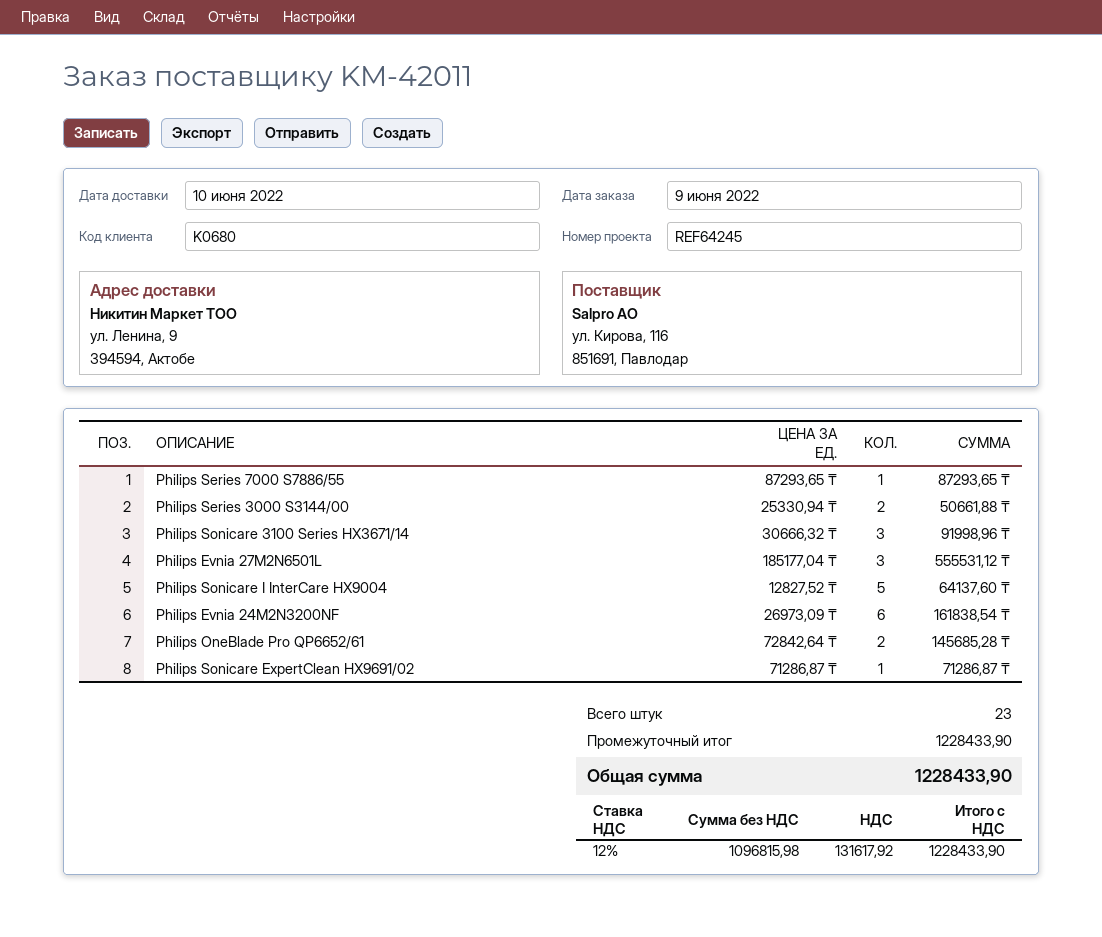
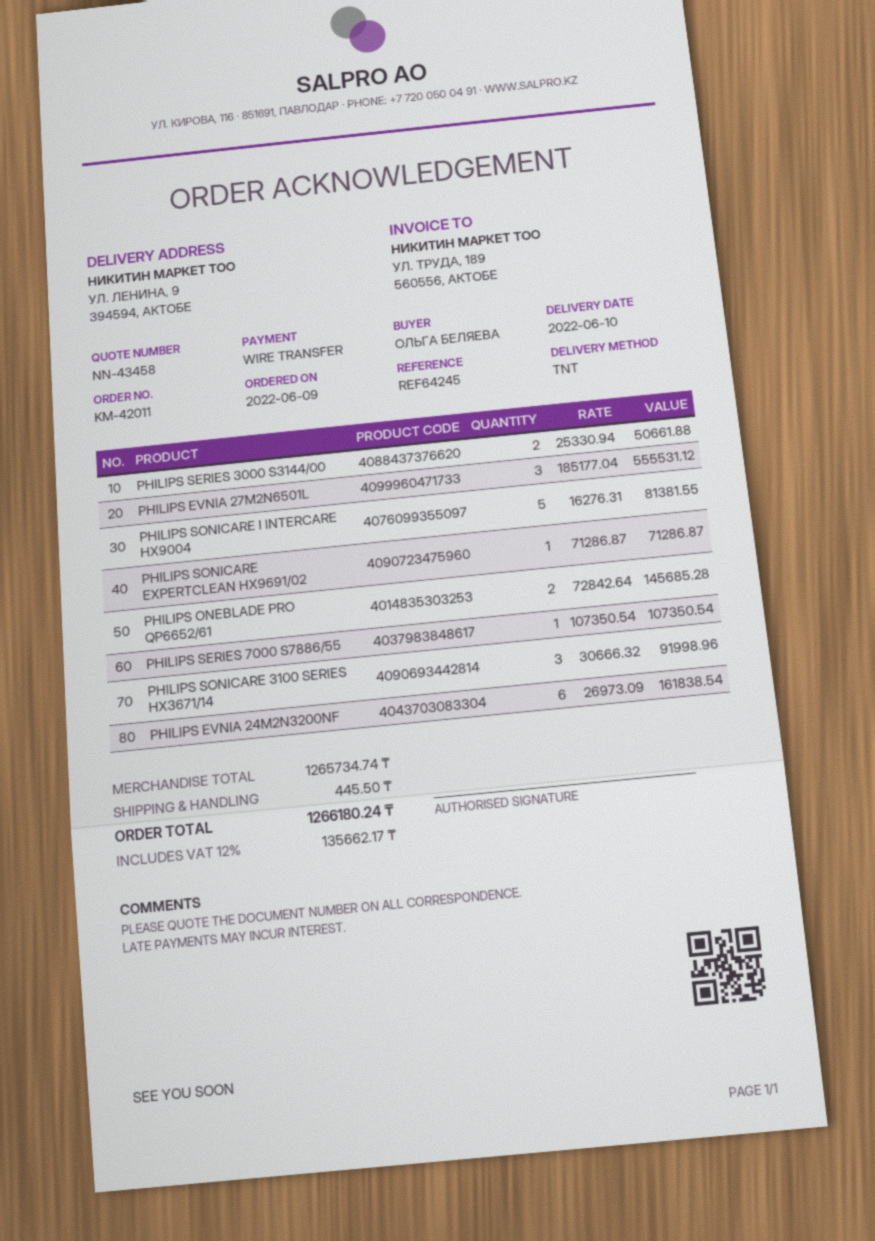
Philips Series 7000 S7886/55: 1 x 87293.65 = 87293.65 -> 1 x 107350.54 = 107350.54
Philips Sonicare I InterCare HX9004: 5 x 12827.52 = 64137.60 -> 5 x 16276.31 = 81381.55
subtotal: 1228433.90 -> 1265734.74
shipping: none -> 445.50
tax: 12% = 131617.92 -> 12% = 135662.17
total: 1228433.90 -> 1266180.24

